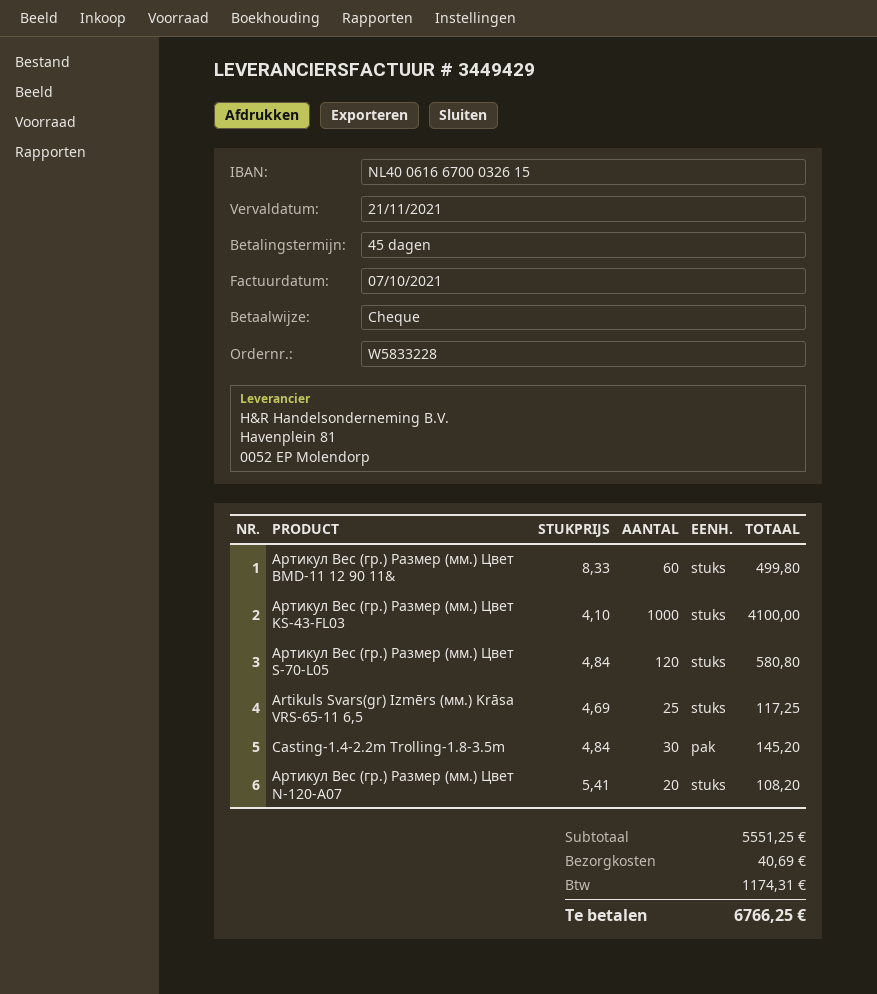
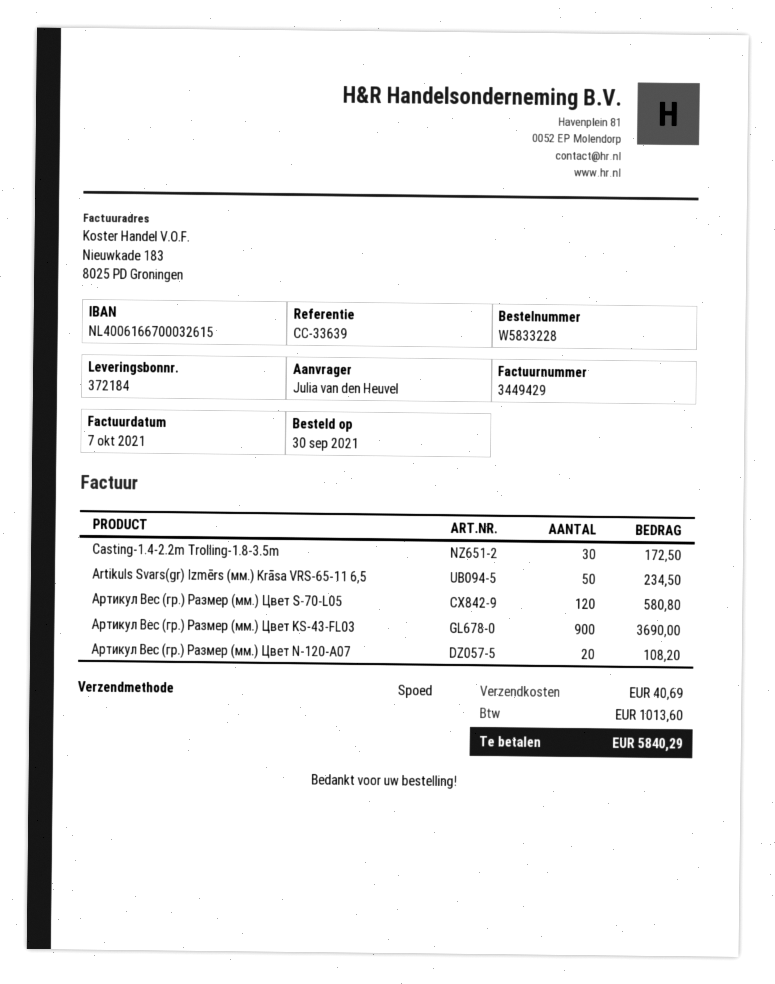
Артикул Вес (гр.) Размер (мм.) Цвет BMD-11 12 90 11&: 60 for 499.80 -> none
Артикул Вес (гр.) Размер (мм.) Цвет KS-43-FL03: 1000 for 4100.00 -> 900 for 3690.00
Artikuls Svars(gr) Izmērs (мм.) Krāsa VRS-65-11 6,5: 25 for 117.25 -> 50 for 234.50
Casting-1.4-2.2m Trolling-1.8-3.5m: 30 for 145.20 -> 30 for 172.50
tax: 1174.31 -> 1013.60
total: 6766.25 -> 5840.29

